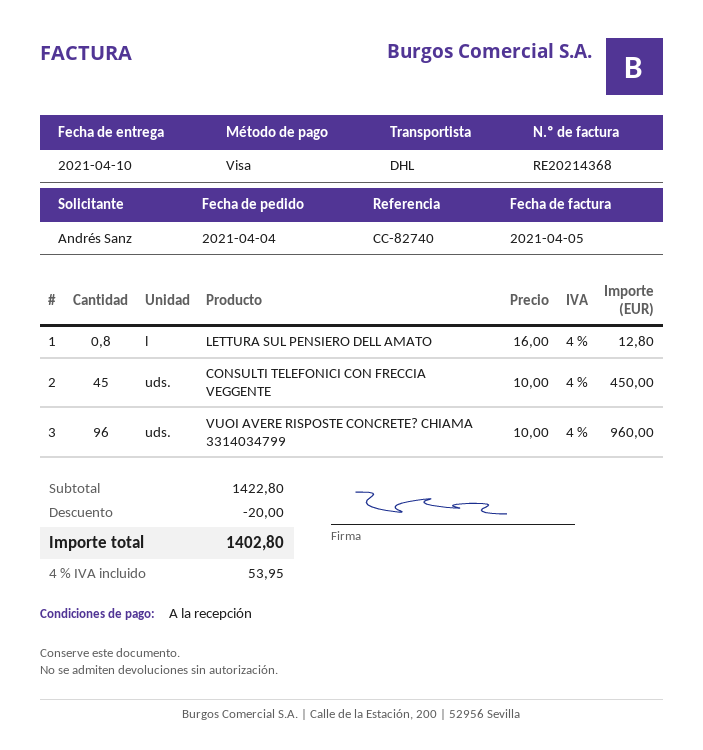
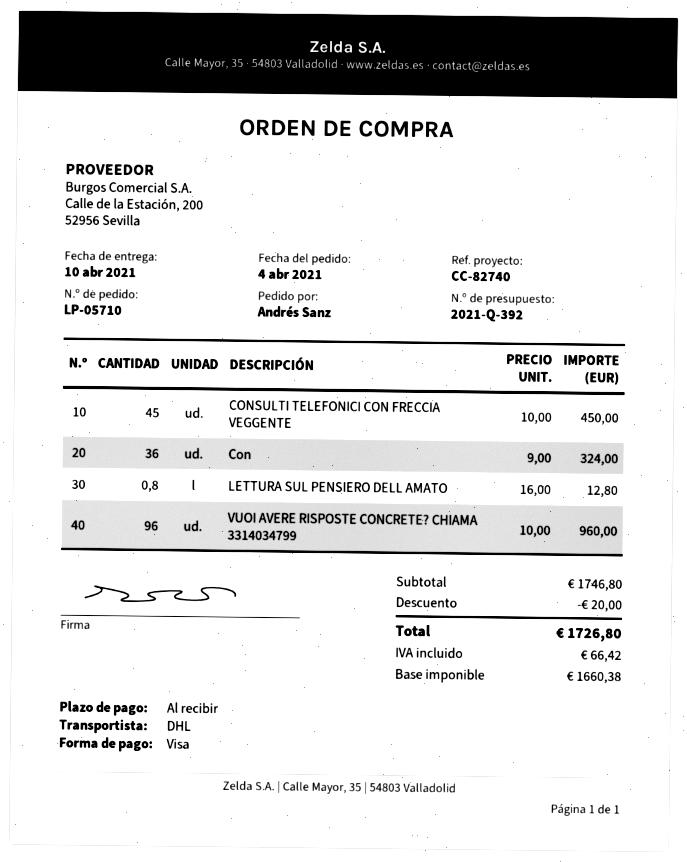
Con: none -> 36 x 9.00 = 324.00
subtotal: 1422.80 -> 1746.80
tax: 53.95 -> 66.42
total: 1402.80 -> 1726.80

